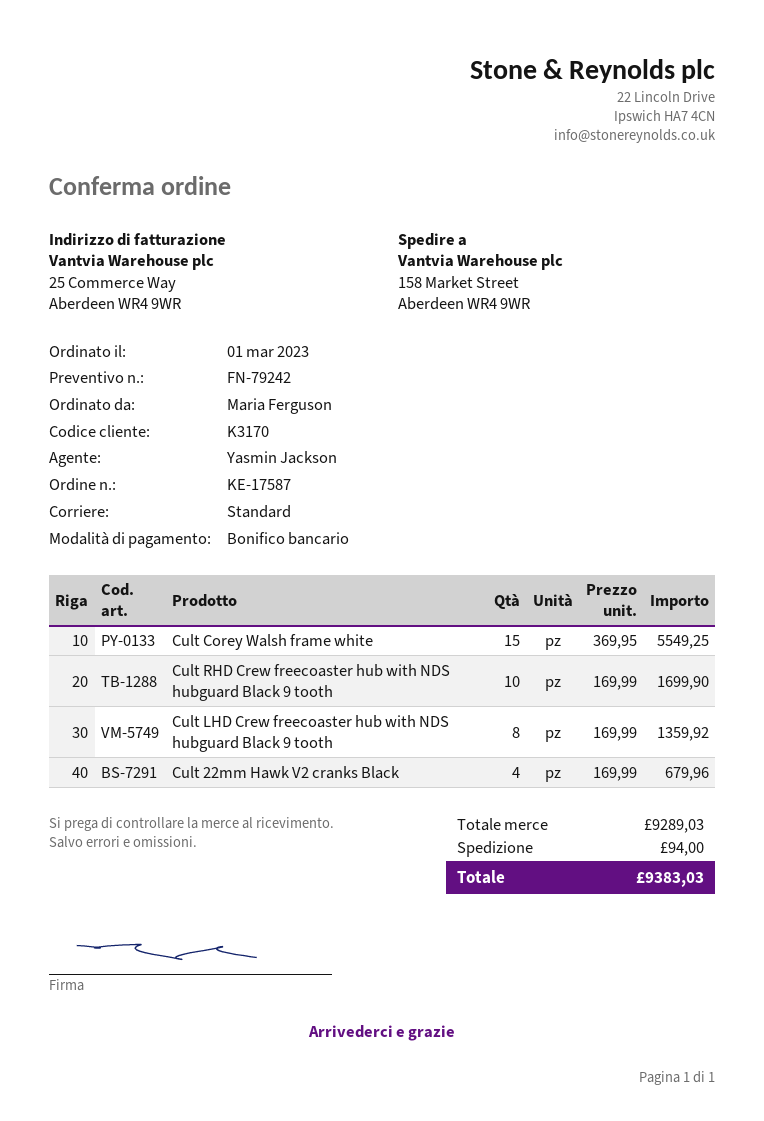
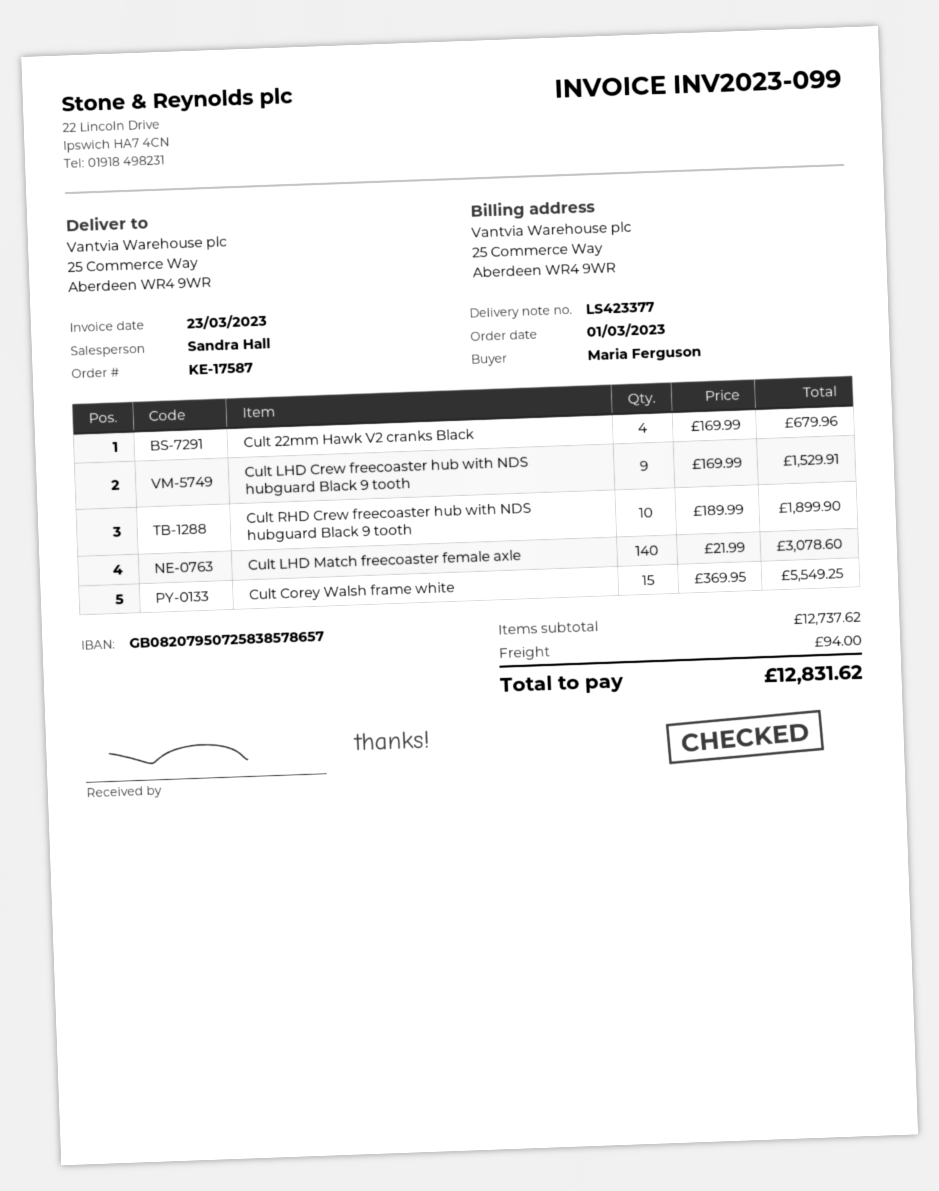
sales rep: Yasmin Jackson -> Sandra Hall
ship to: 158 Market Street, Aberdeen WR4 9WR -> 25 Commerce Way, Aberdeen WR4 9WR
Cult RHD Crew freecoaster hub with NDS hubguard Black 9 tooth: 10 x 169.99 = 1699.90 -> 10 x 189.99 = 1899.90
Cult LHD Crew freecoaster hub with NDS hubguard Black 9 tooth: 8 x 169.99 = 1359.92 -> 9 x 169.99 = 1529.91
Cult LHD Match freecoaster female axle: none -> 140 x 21.99 = 3078.60
subtotal: 9289.03 -> 12737.62
total: 9383.03 -> 12831.62

